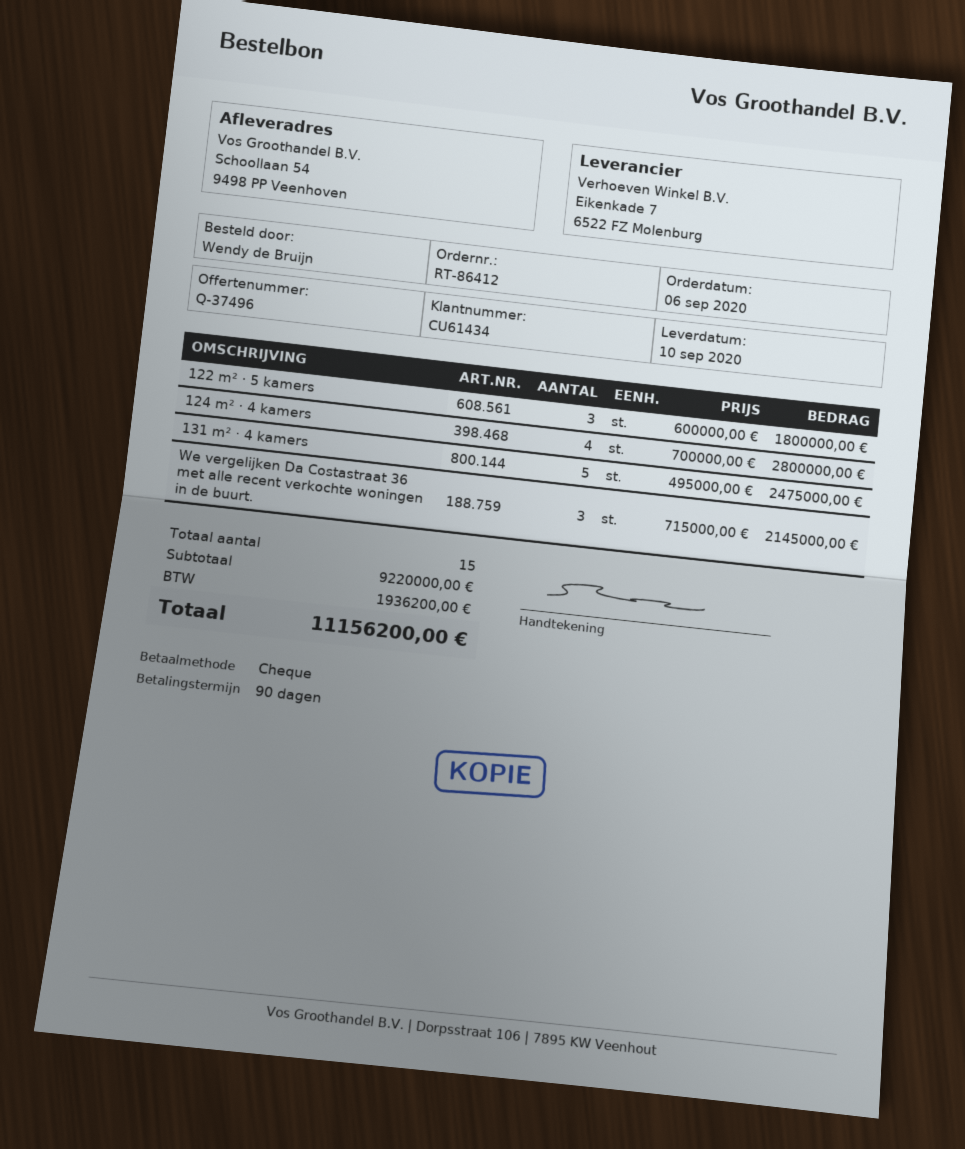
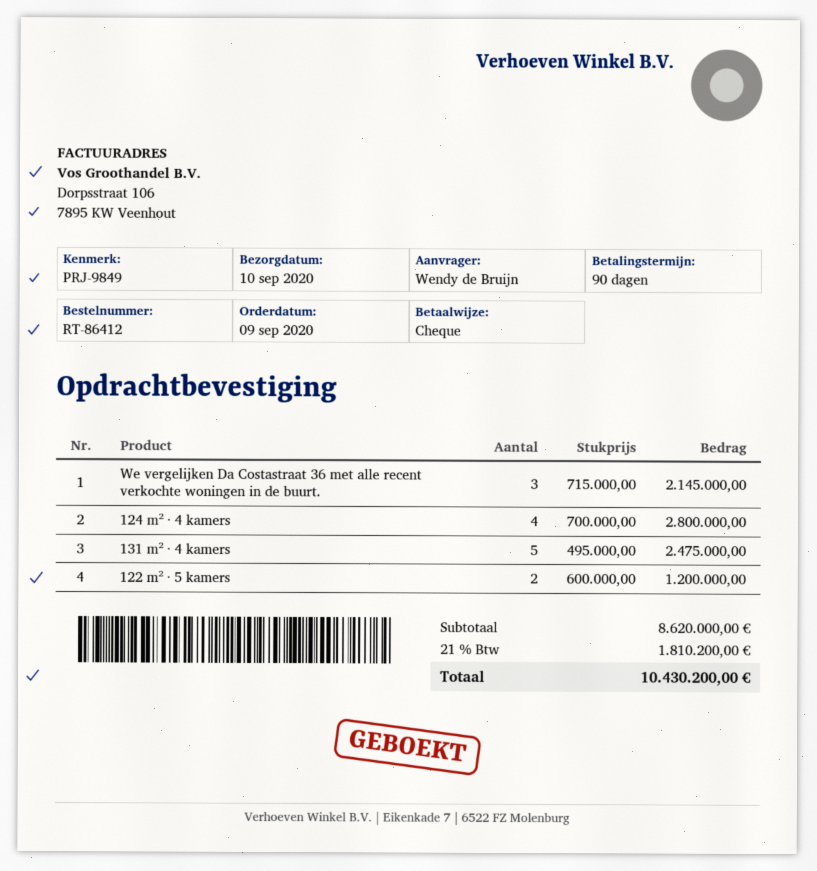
order date: 2020-09-06 -> 2020-09-09
122 m² · 5 kamers: 3 x 600000.00 = 1800000.00 -> 2 x 600000.00 = 1200000.00
subtotal: 9220000.00 -> 8620000.00
tax: 1936200.00 -> 1810200.00
total: 11156200.00 -> 10430200.00

